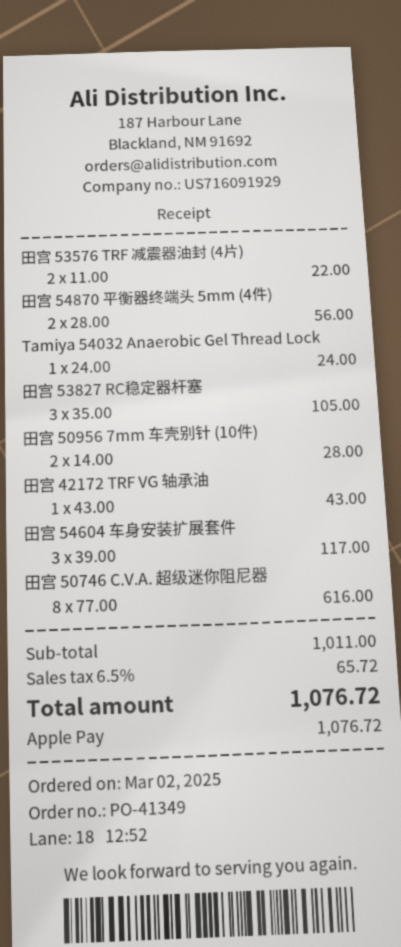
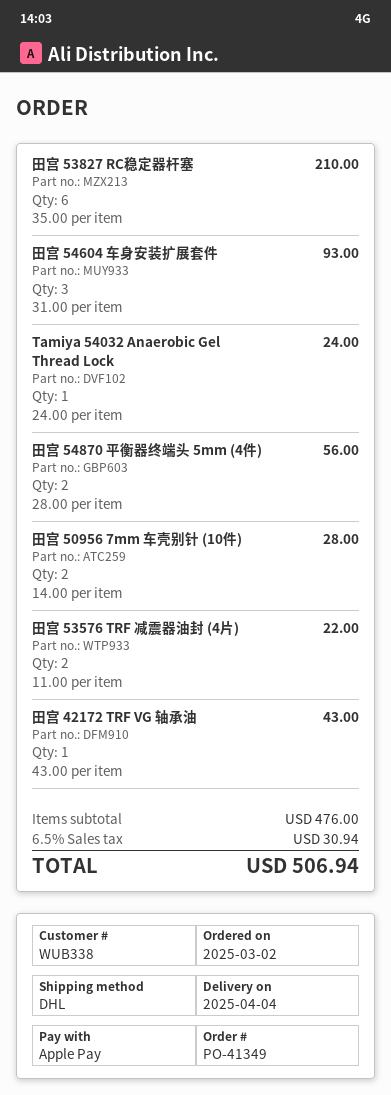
田宫 53827 RC稳定器杆塞: 3 x 35.00 = 105.00 -> 6 x 35.00 = 210.00
田宫 54604 车身安装扩展套件: 3 x 39.00 = 117.00 -> 3 x 31.00 = 93.00
田宫 50746 C.V.A. 超级迷你阻尼器: 8 x 77.00 = 616.00 -> none
subtotal: 1011.00 -> 476.00
tax: 6.5% = 65.72 -> 6.5% = 30.94
total: 1076.72 -> 506.94

